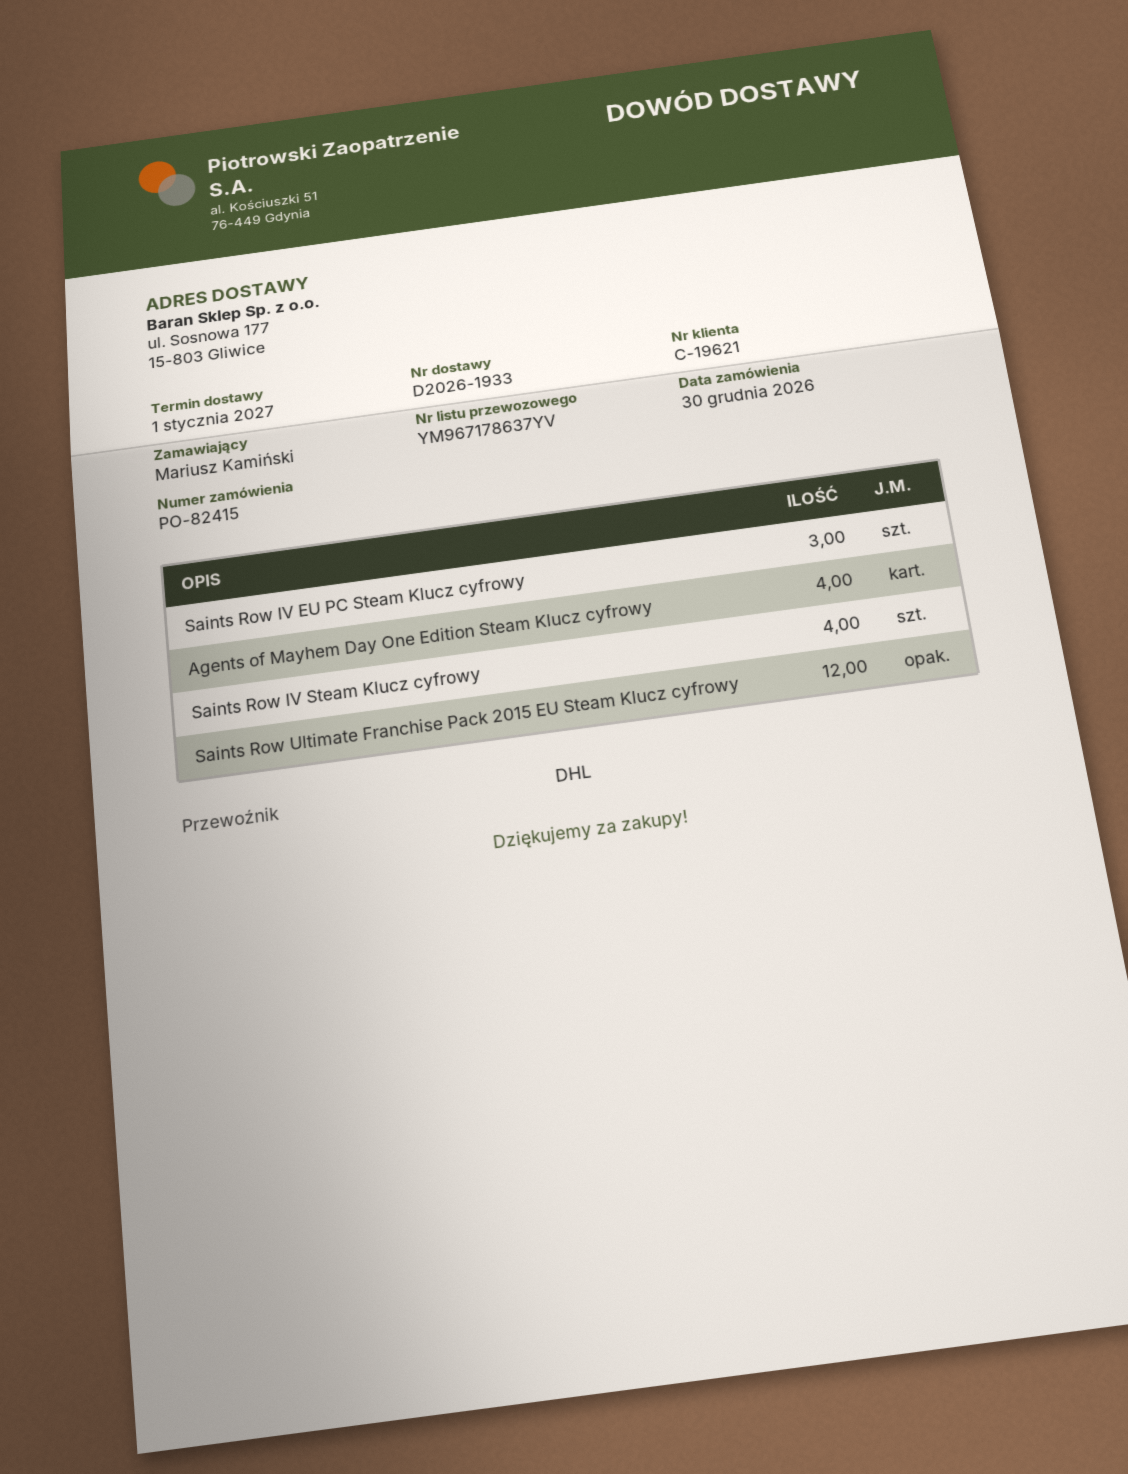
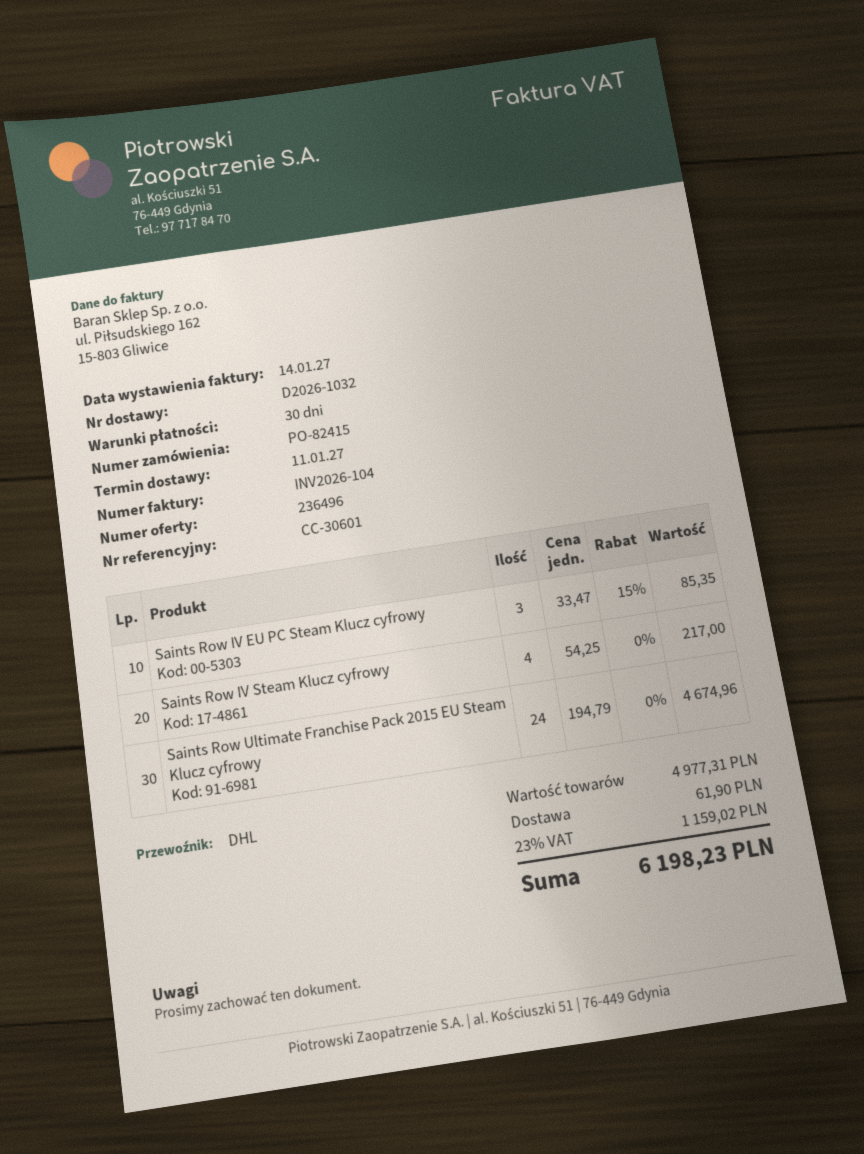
delivery note number: D2026-1933 -> D2026-1032
delivery date: 2027-01-01 -> 2027-01-11
Agents of Mayhem Day One Edition Steam Klucz cyfrowy: 4 -> none
Saints Row Ultimate Franchise Pack 2015 EU Steam Klucz cyfrowy: 12 -> 24

